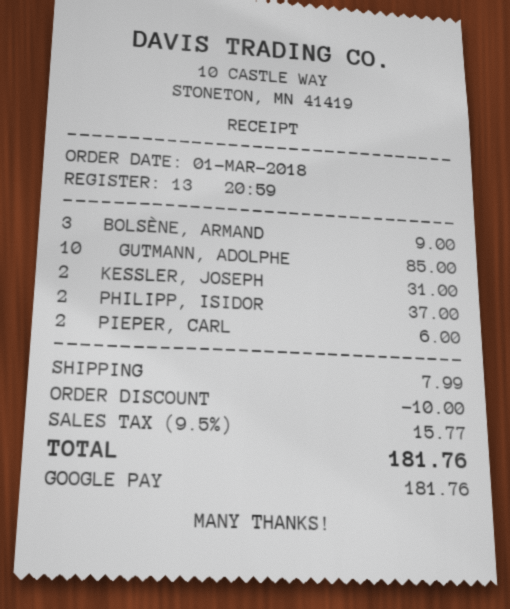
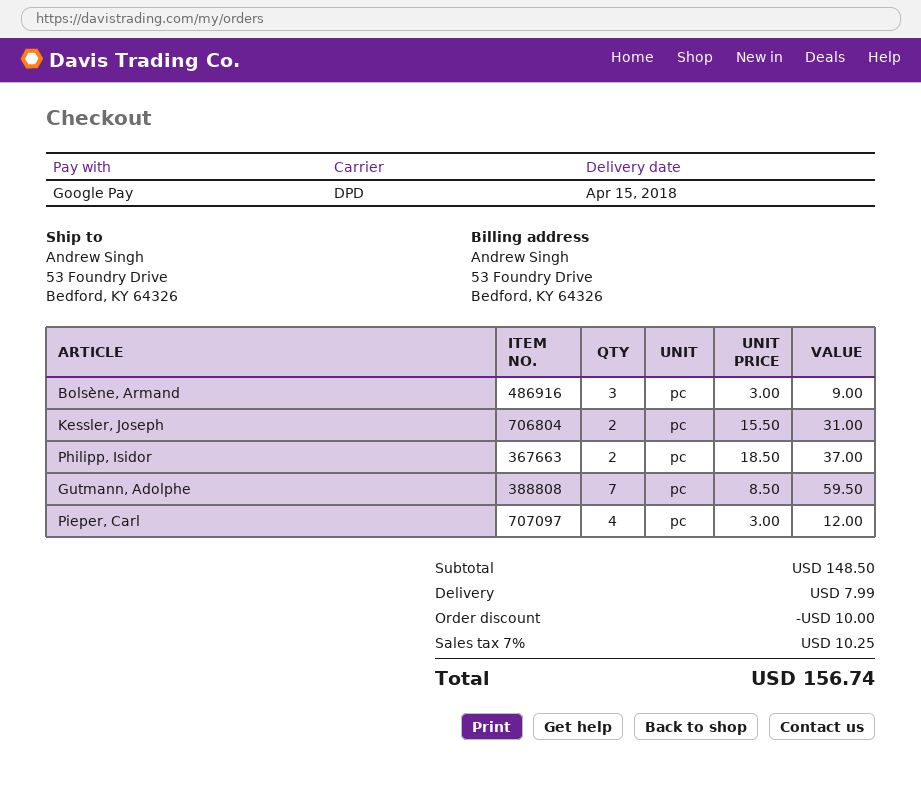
GUTMANN, ADOLPHE: 10 for 85.00 -> 7 for 59.50
PIEPER, CARL: 2 for 6.00 -> 4 for 12.00
tax: 9.5% = 15.77 -> 7% = 10.25
total: 181.76 -> 156.74

